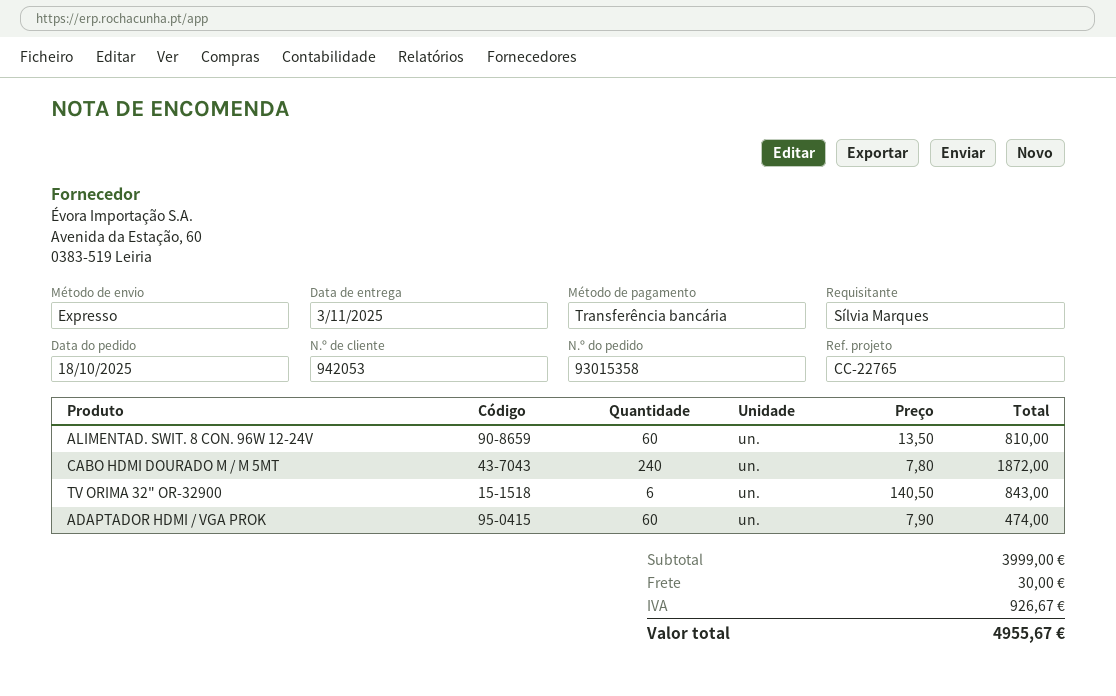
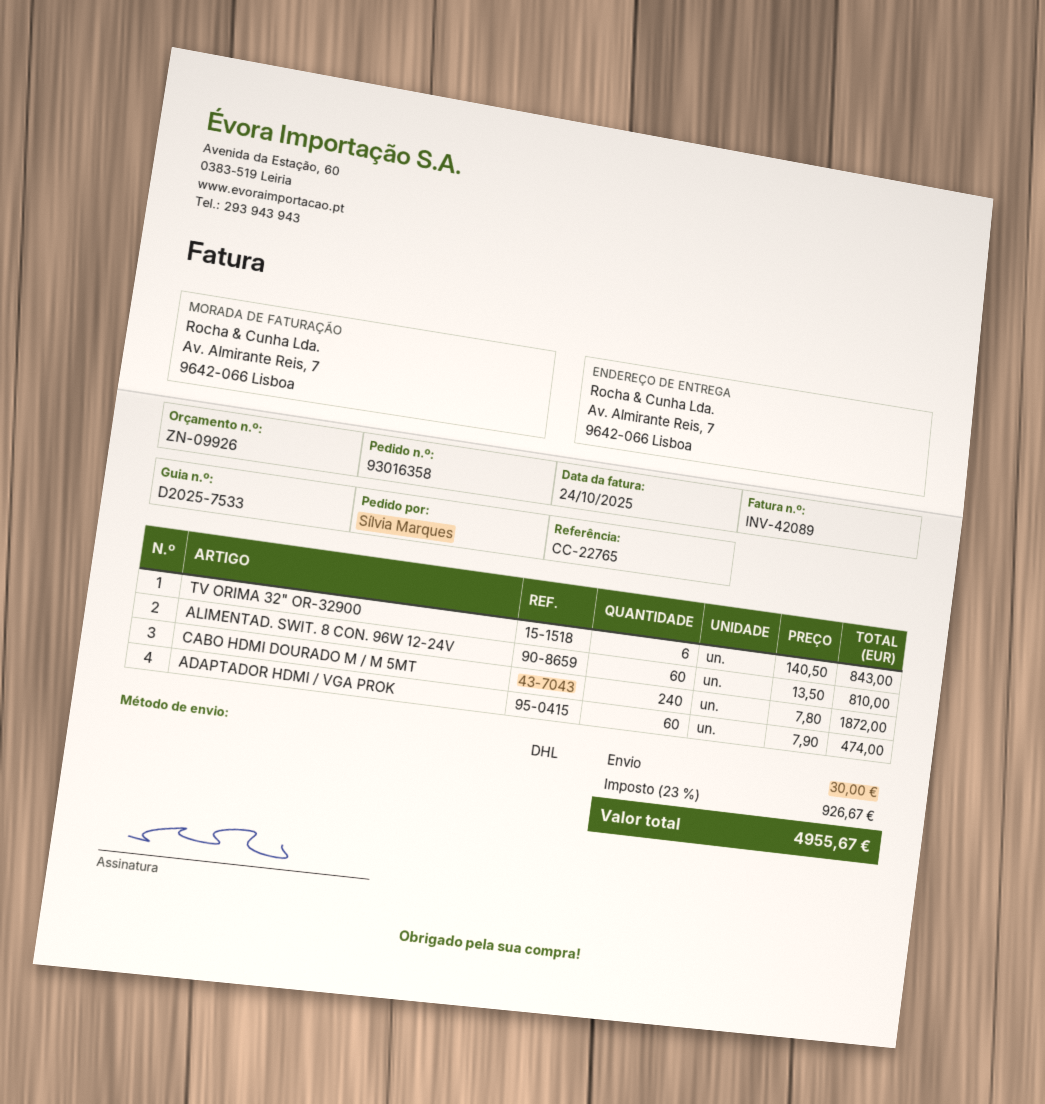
order number: 93015358 -> 93016358
shipping method: express -> DHL

